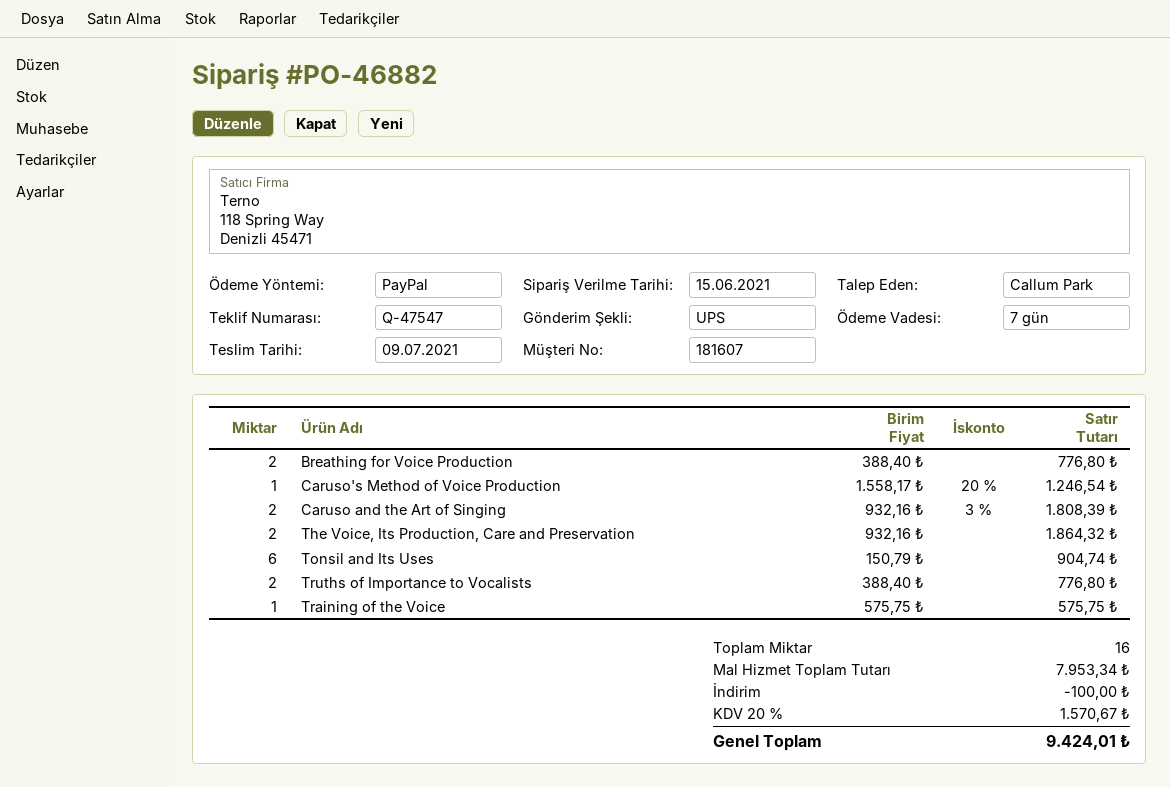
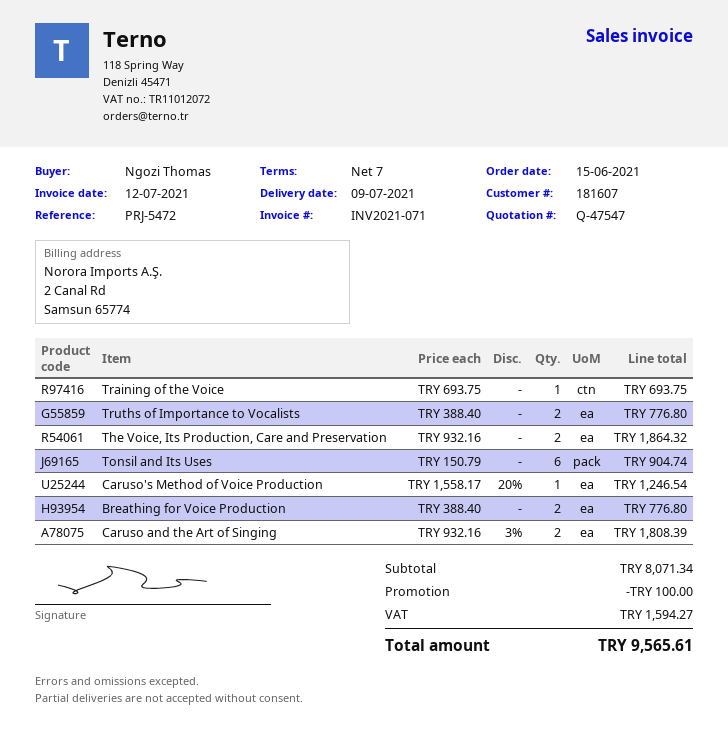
ordered by: Callum Park -> Ngozi Thomas
Training of the Voice: 1 x 575.75 = 575.75 -> 1 x 693.75 = 693.75
subtotal: 7953.34 -> 8071.34
tax: 1570.67 -> 1594.27
total: 9424.01 -> 9565.61

